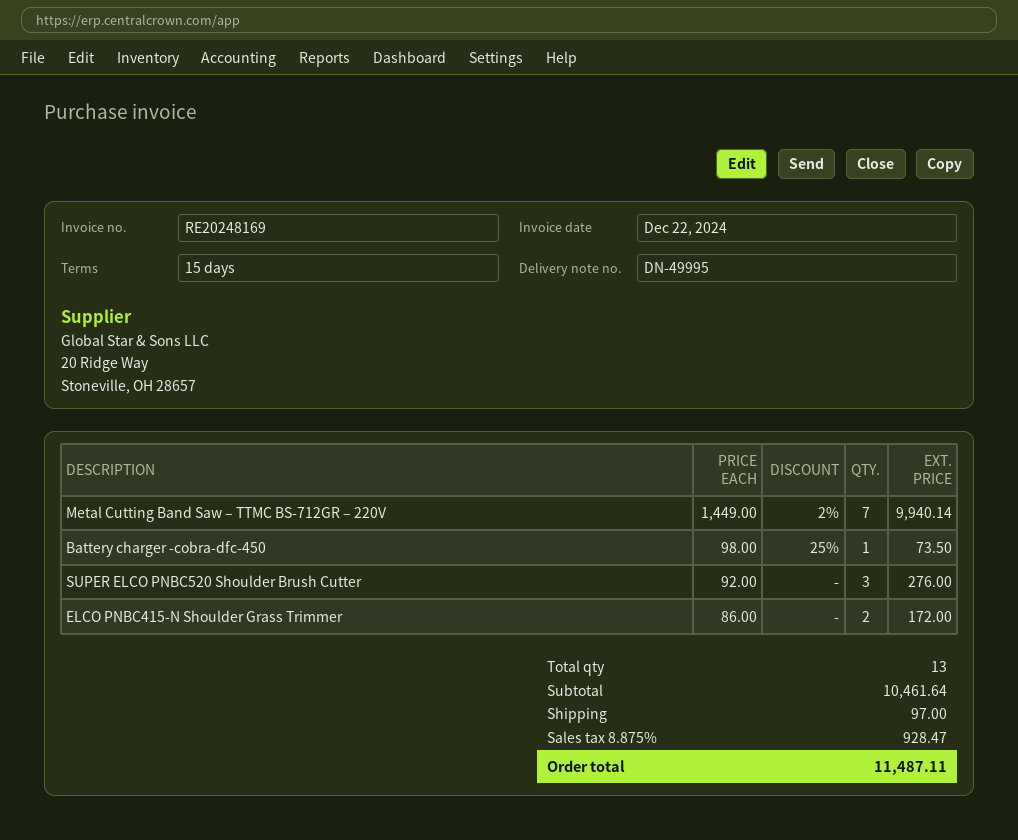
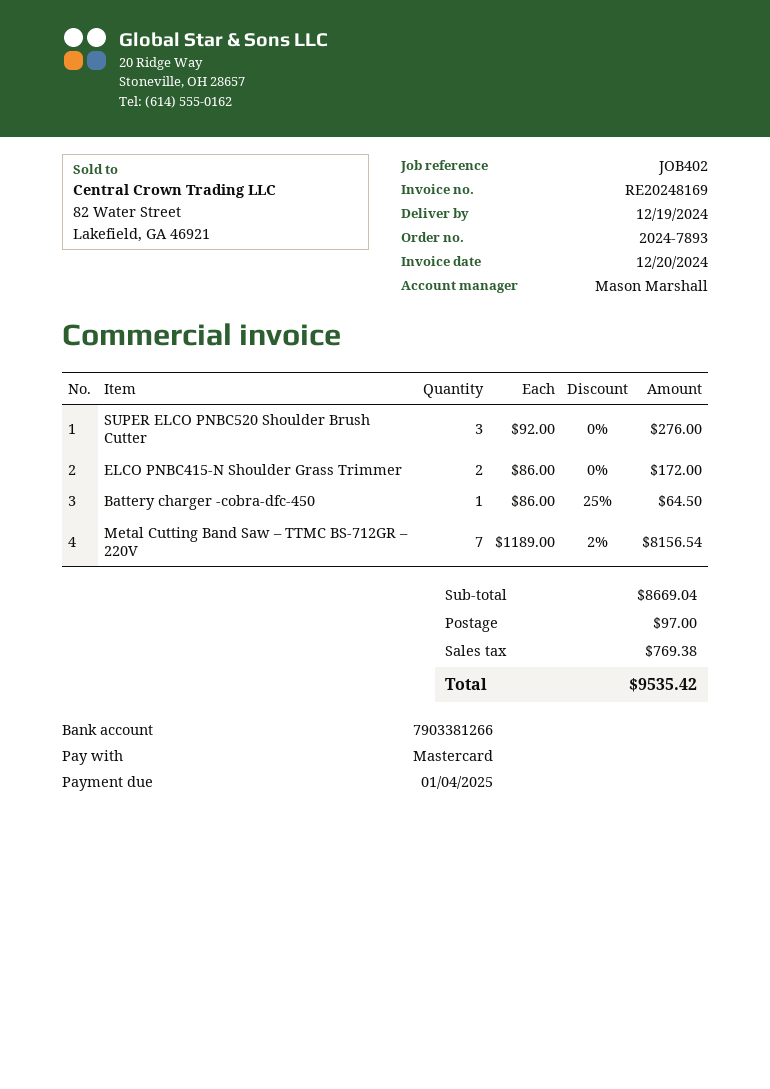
invoice date: 2024-12-22 -> 2024-12-20
Metal Cutting Band Saw – TTMC BS-712GR – 220V: 7 x 1449.00 - 2% = 9940.14 -> 7 x 1189.00 - 2% = 8156.54
Battery charger -cobra-dfc-450: 1 x 98.00 - 25% = 73.50 -> 1 x 86.00 - 25% = 64.50
subtotal: 10461.64 -> 8669.04
tax: 928.47 -> 769.38
total: 11487.11 -> 9535.42

